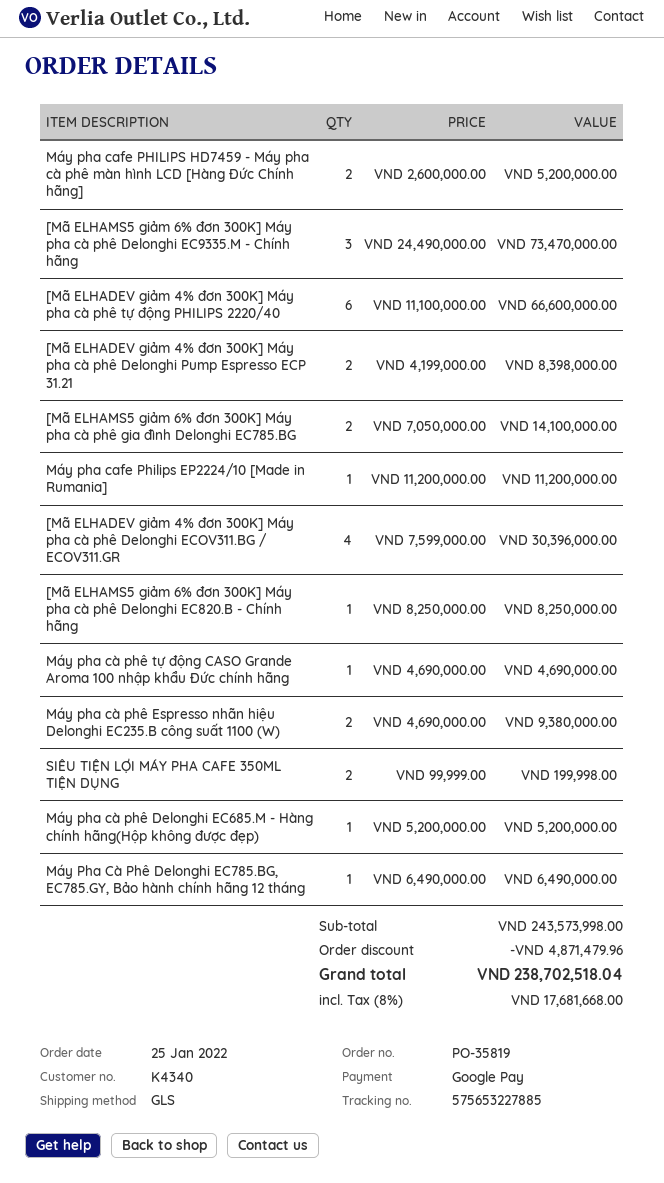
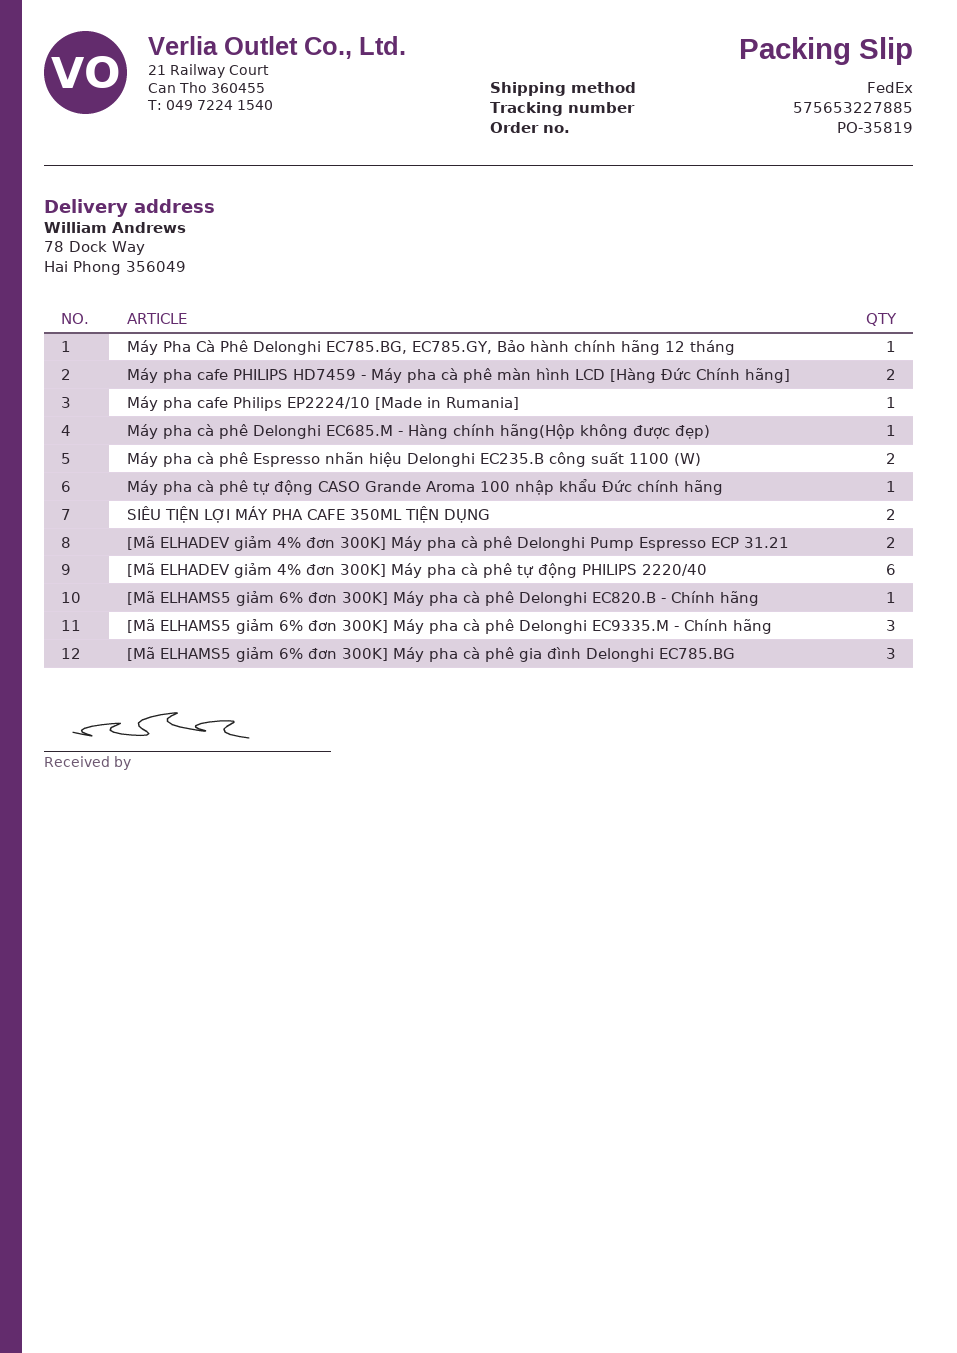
shipping method: GLS -> FedEx
[Mã ELHAMS5 giảm 6% đơn 300K] Máy pha cà phê gia đình Delonghi EC785.BG: 2 -> 3
[Mã ELHADEV giảm 4% đơn 300K] Máy pha cà phê Delonghi ECOV311.BG / ECOV311.GR: 4 -> none

